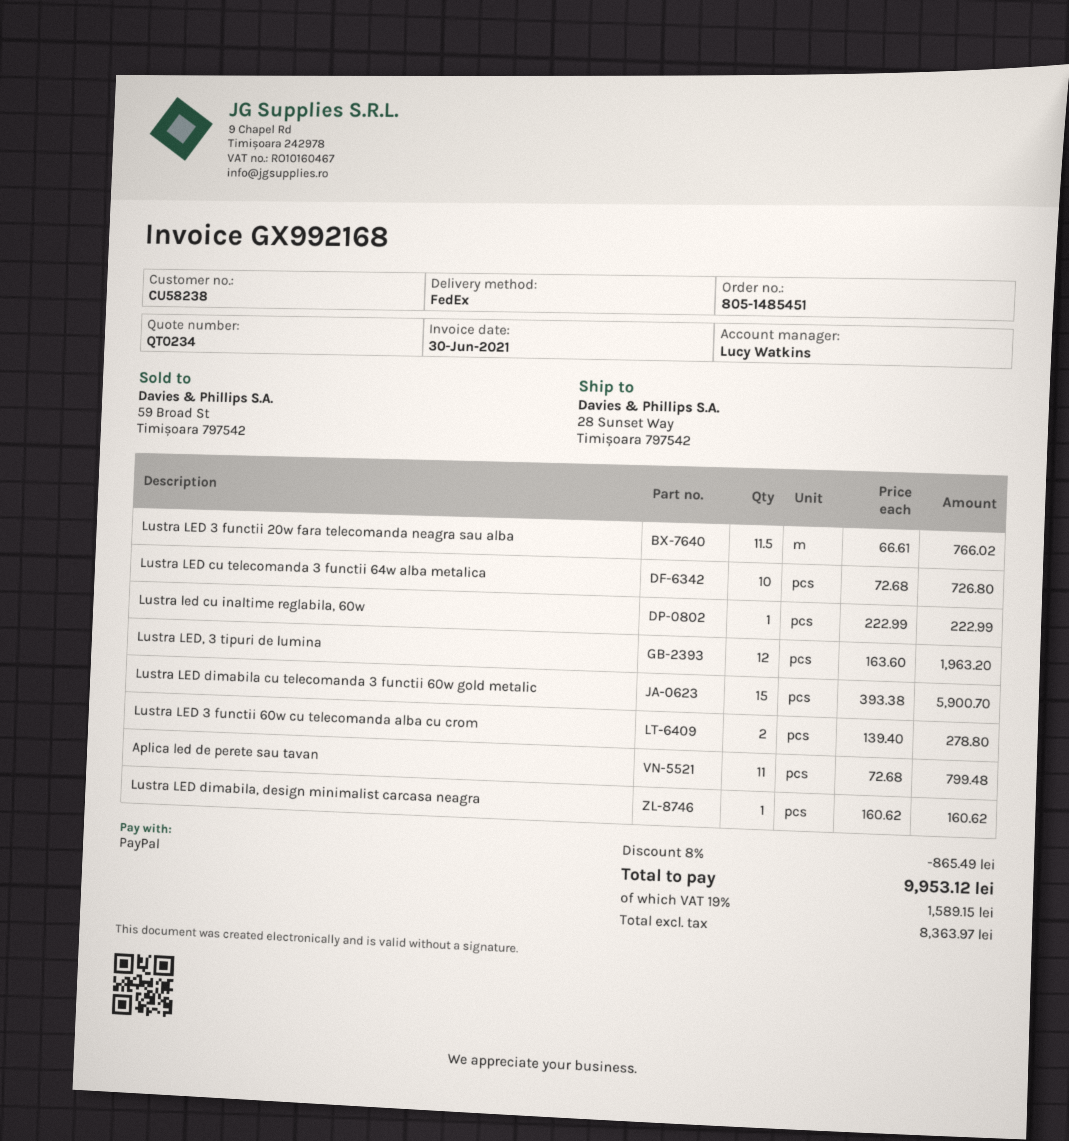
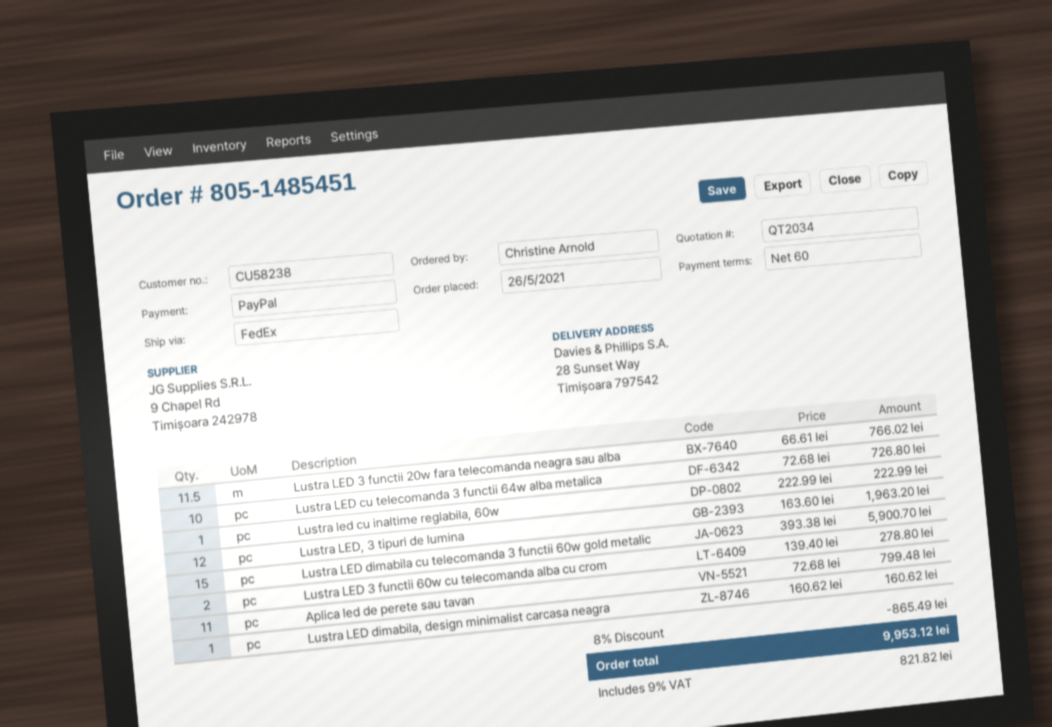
quote number: QT0234 -> QT2034
tax: 19% = 1589.15 -> 9% = 821.82

